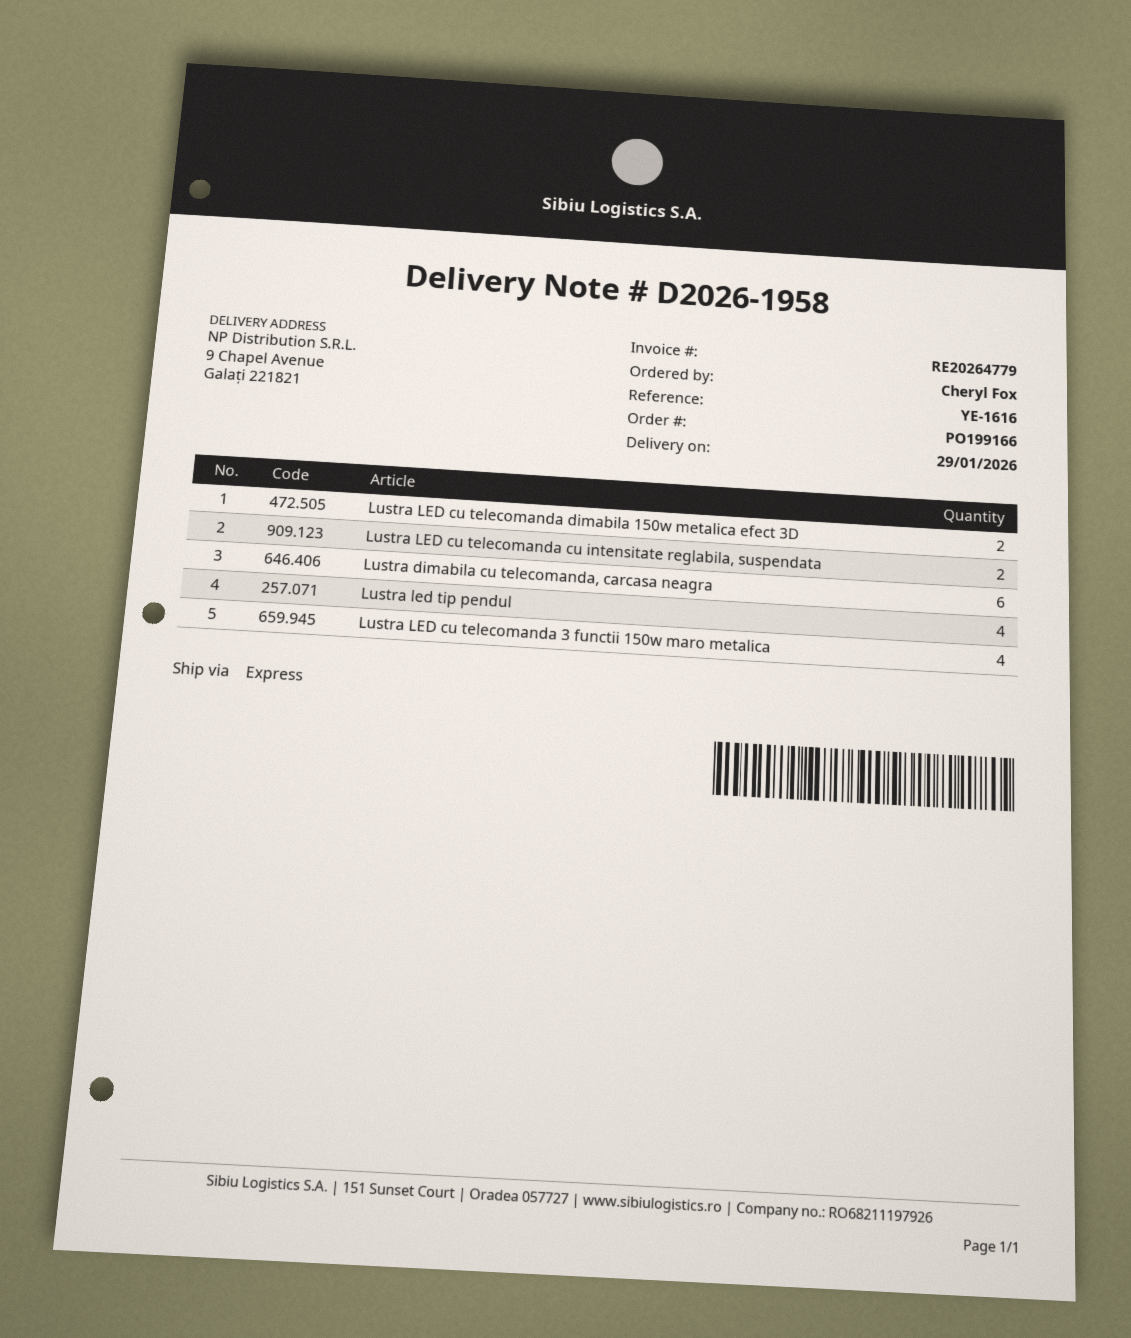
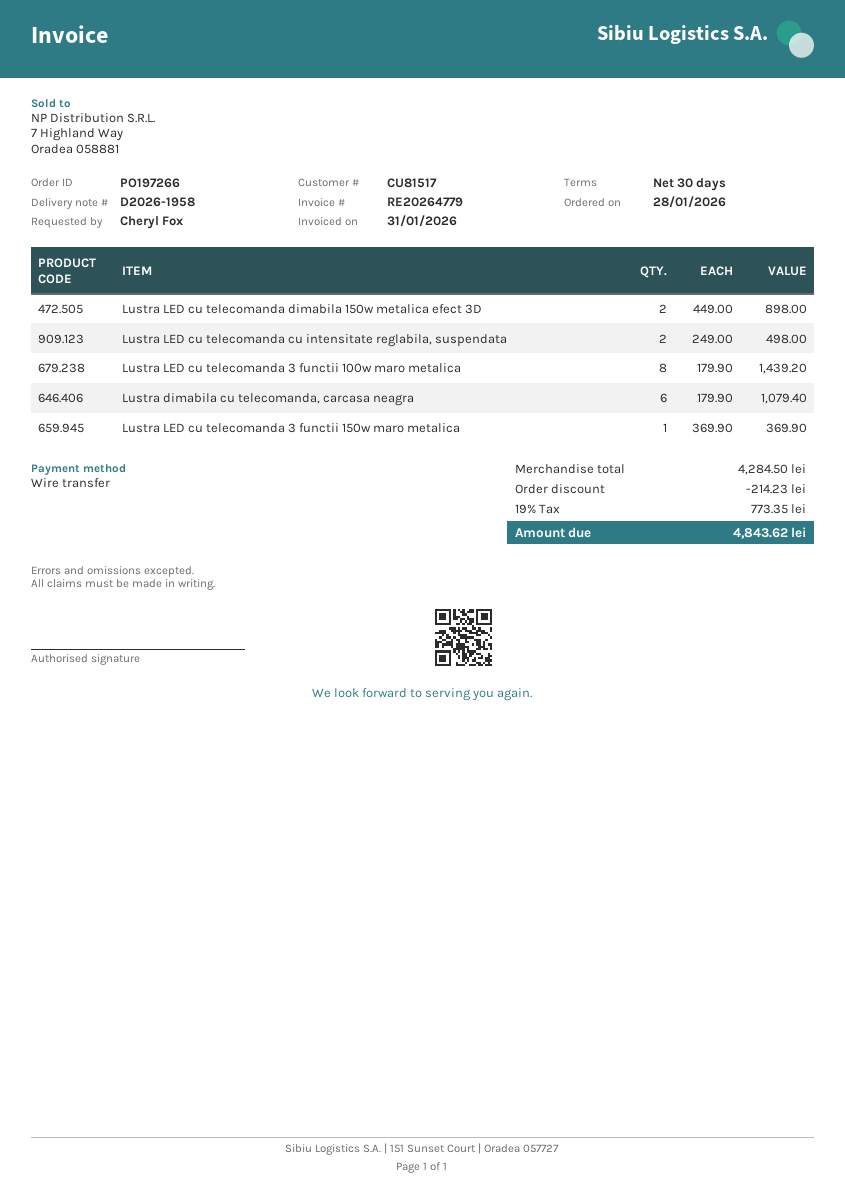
order number: PO199166 -> PO197266
Lustra led tip pendul: 4 -> none
Lustra LED cu telecomanda 3 functii 150w maro metalica: 4 -> 1
Lustra LED cu telecomanda 3 functii 100w maro metalica: none -> 8

